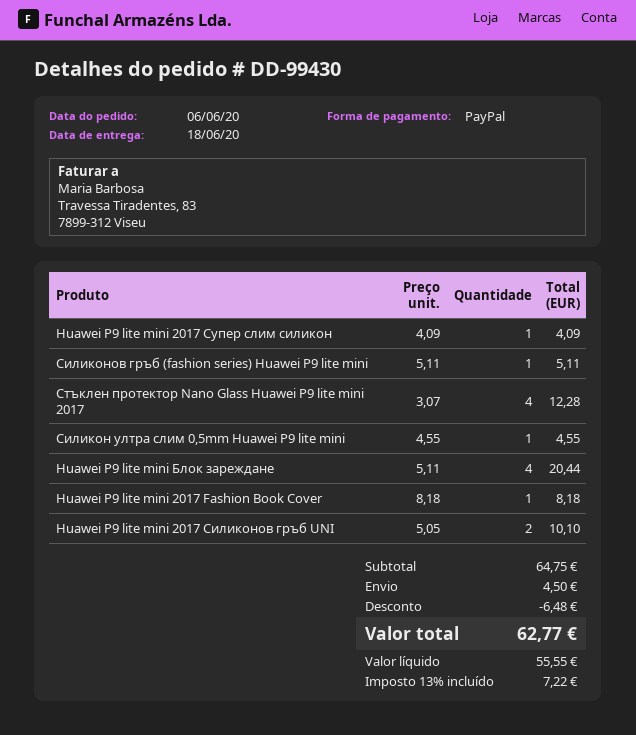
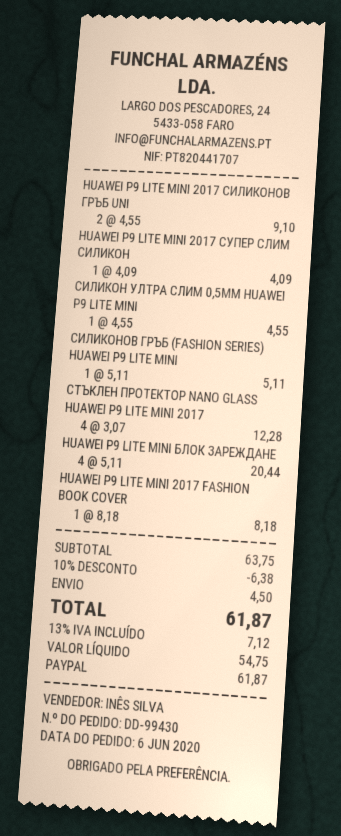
Huawei P9 lite mini 2017 Силиконов гръб UNI: 2 x 5.05 = 10.10 -> 2 x 4.55 = 9.10
subtotal: 64.75 -> 63.75
discount: 6.48 -> 6.38
net: 55.55 -> 54.75
tax: 13% = 7.22 -> 13% = 7.12
total: 62.77 -> 61.87

